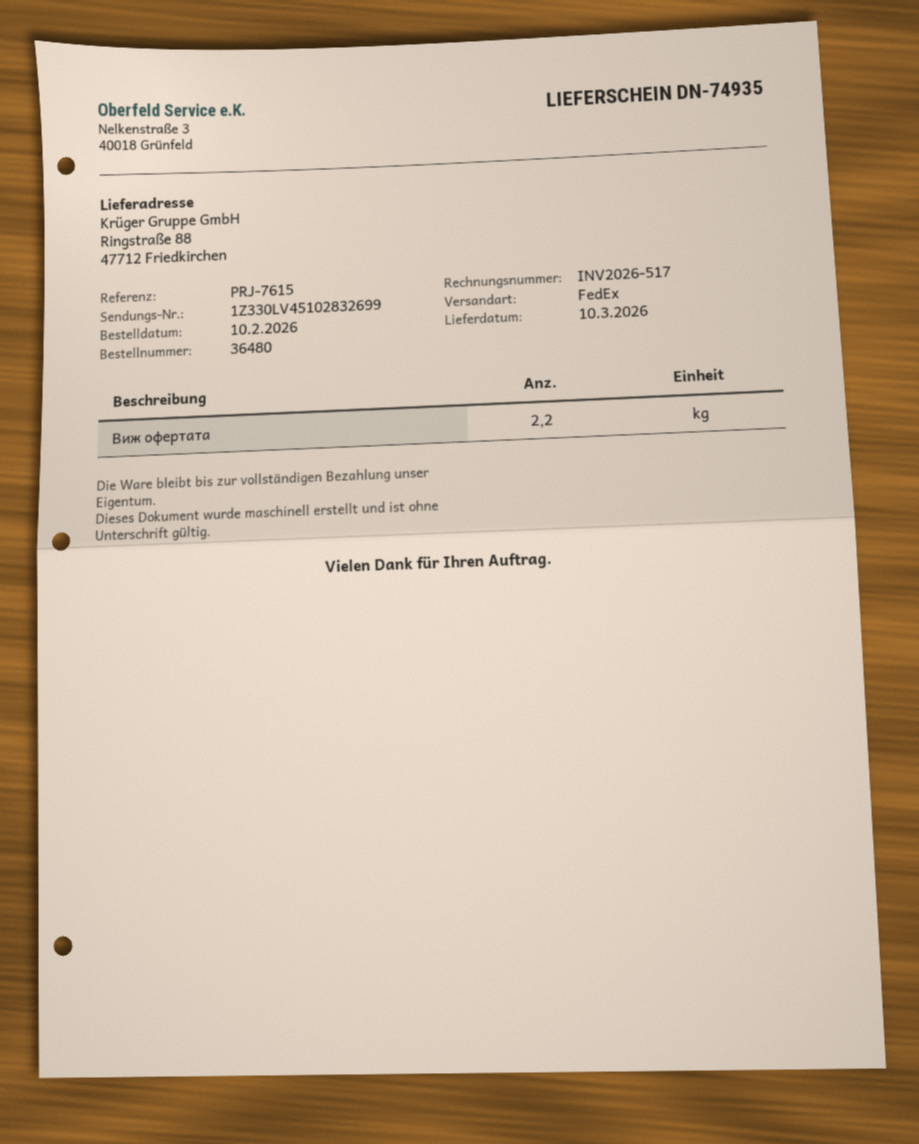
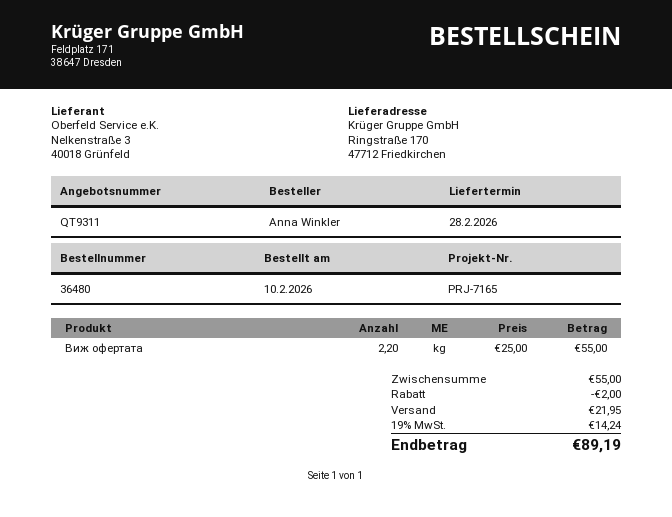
delivery date: 2026-03-10 -> 2026-02-28
reference: PRJ-7615 -> PRJ-7165
ship to: Ringstraße 88, 47712 Friedkirchen -> Ringstraße 170, 47712 Friedkirchen

